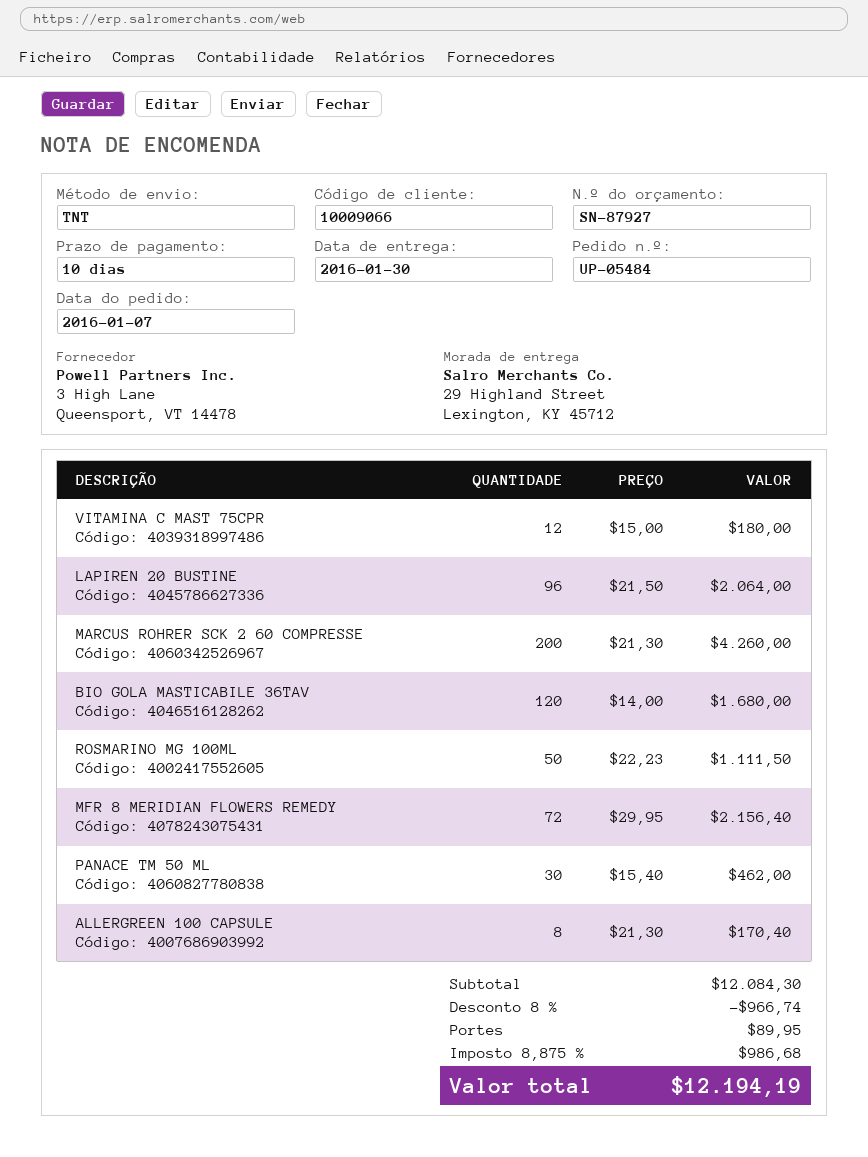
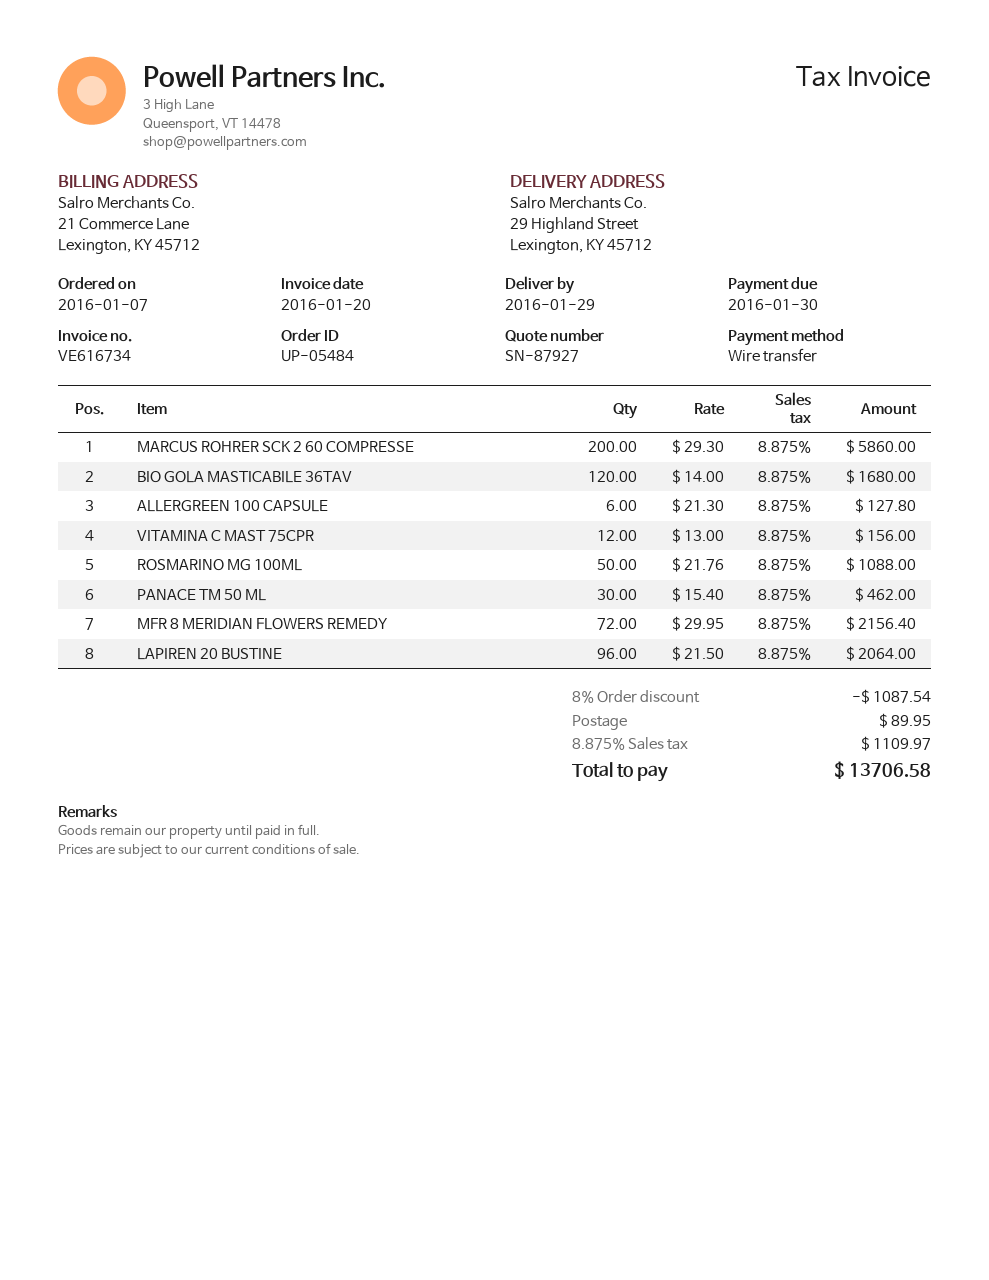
delivery date: 2016-01-30 -> 2016-01-29
VITAMINA C MAST 75CPR: 12 x 15.00 = 180.00 -> 12 x 13.00 = 156.00
MARCUS ROHRER SCK 2 60 COMPRESSE: 200 x 21.30 = 4260.00 -> 200 x 29.30 = 5860.00
ROSMARINO MG 100ML: 50 x 22.23 = 1111.50 -> 50 x 21.76 = 1088.00
ALLERGREEN 100 CAPSULE: 8 x 21.30 = 170.40 -> 6 x 21.30 = 127.80
discount: 8% = 966.74 -> 8% = 1087.54
tax: 8.875% = 986.68 -> 8.875% = 1109.97
total: 12194.19 -> 13706.58

